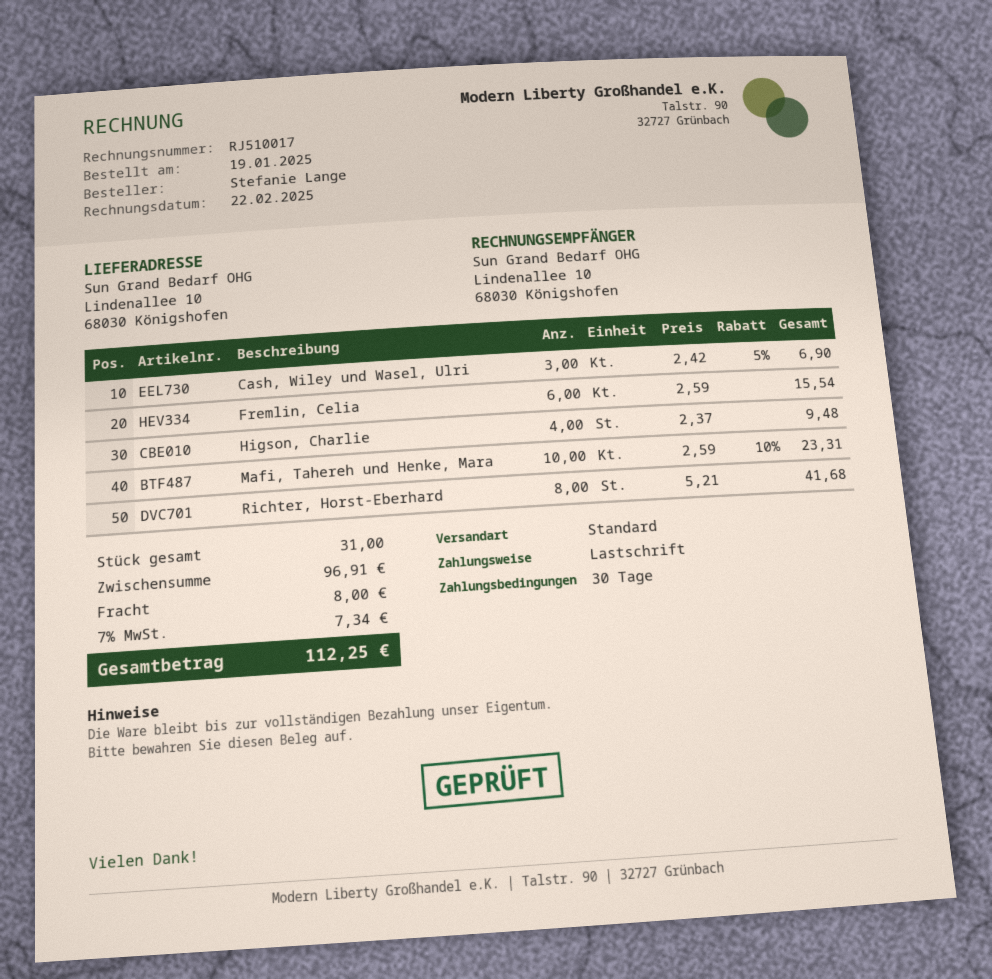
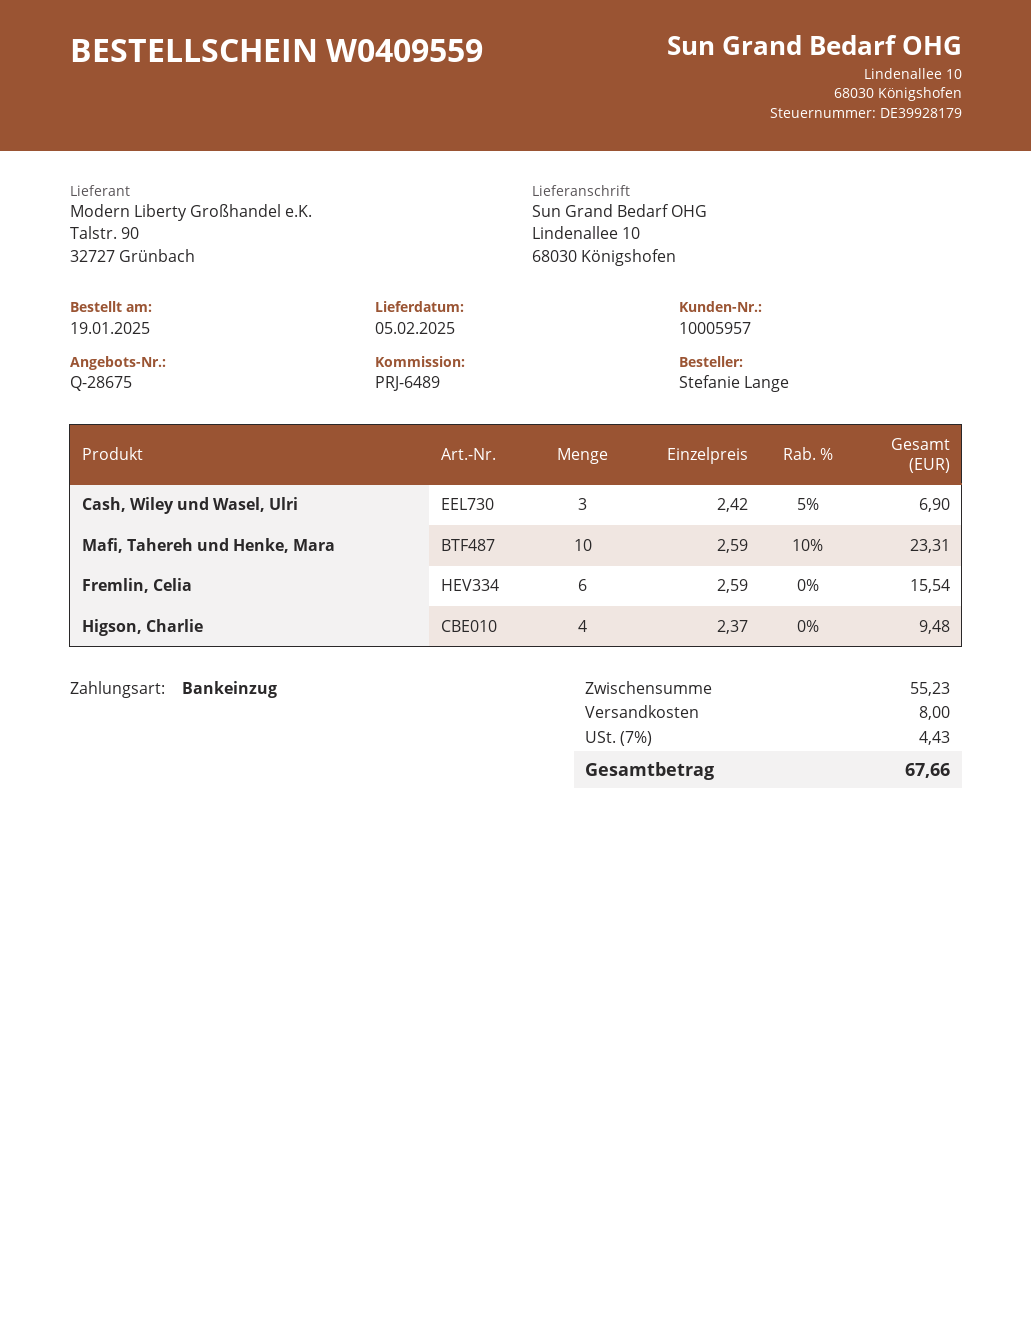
Richter, Horst-Eberhard: 8 x 5.21 = 41.68 -> none
subtotal: 96.91 -> 55.23
tax: 7% = 7.34 -> 7% = 4.43
total: 112.25 -> 67.66

